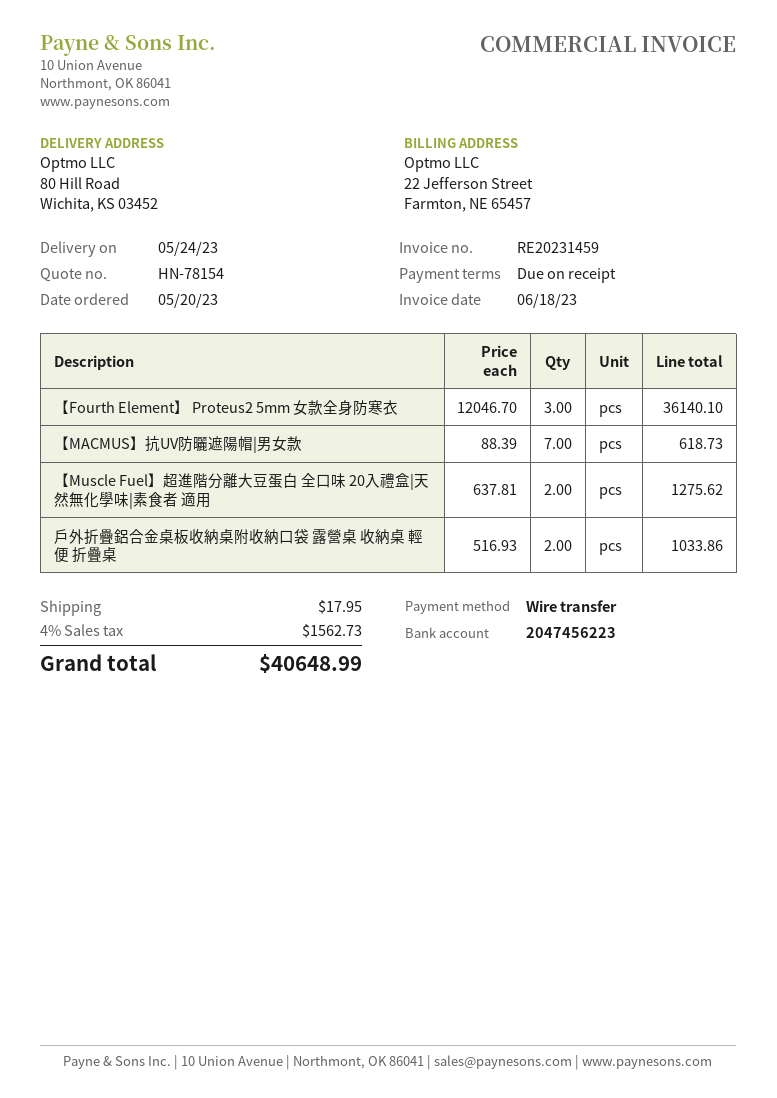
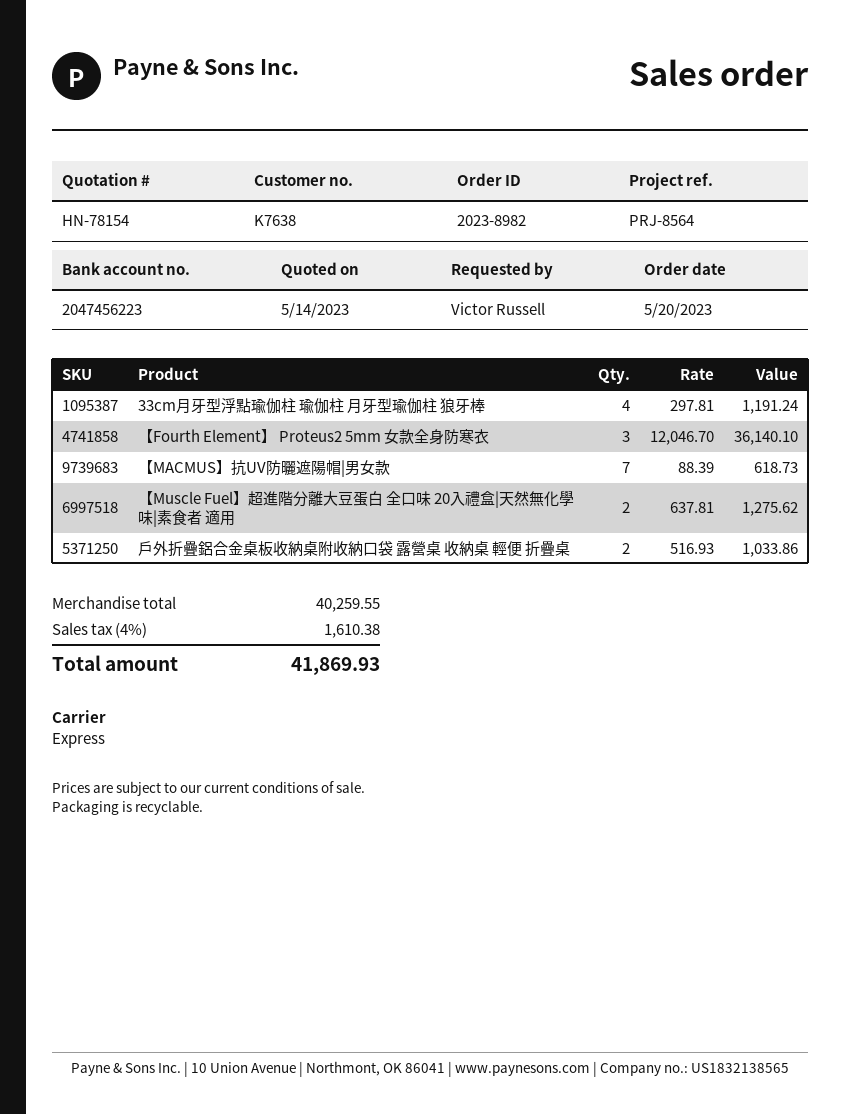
33cm月牙型浮點瑜伽柱 瑜伽柱 月牙型瑜伽柱 狼牙棒: none -> 4 x 297.81 = 1191.24
shipping: 17.95 -> none
tax: 4% = 1562.73 -> 4% = 1610.38
total: 40648.99 -> 41869.93

